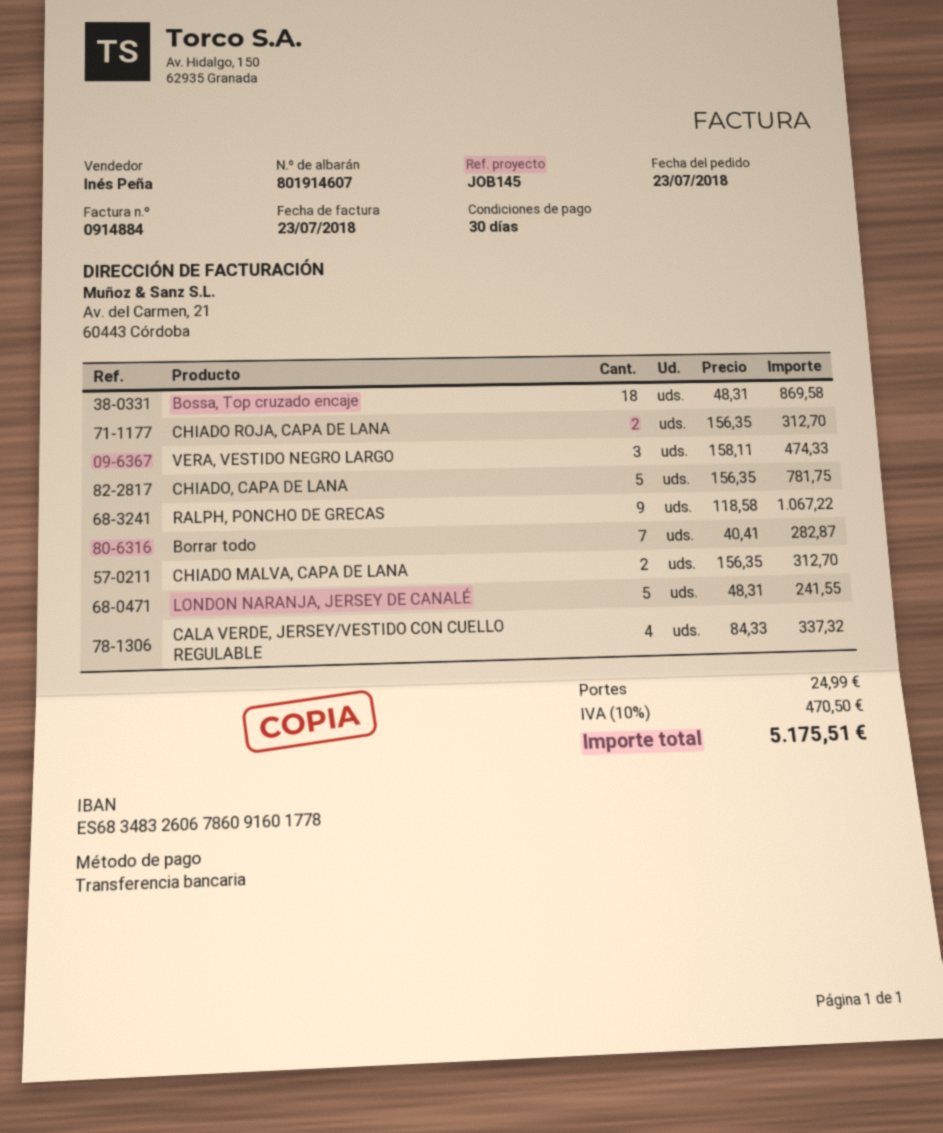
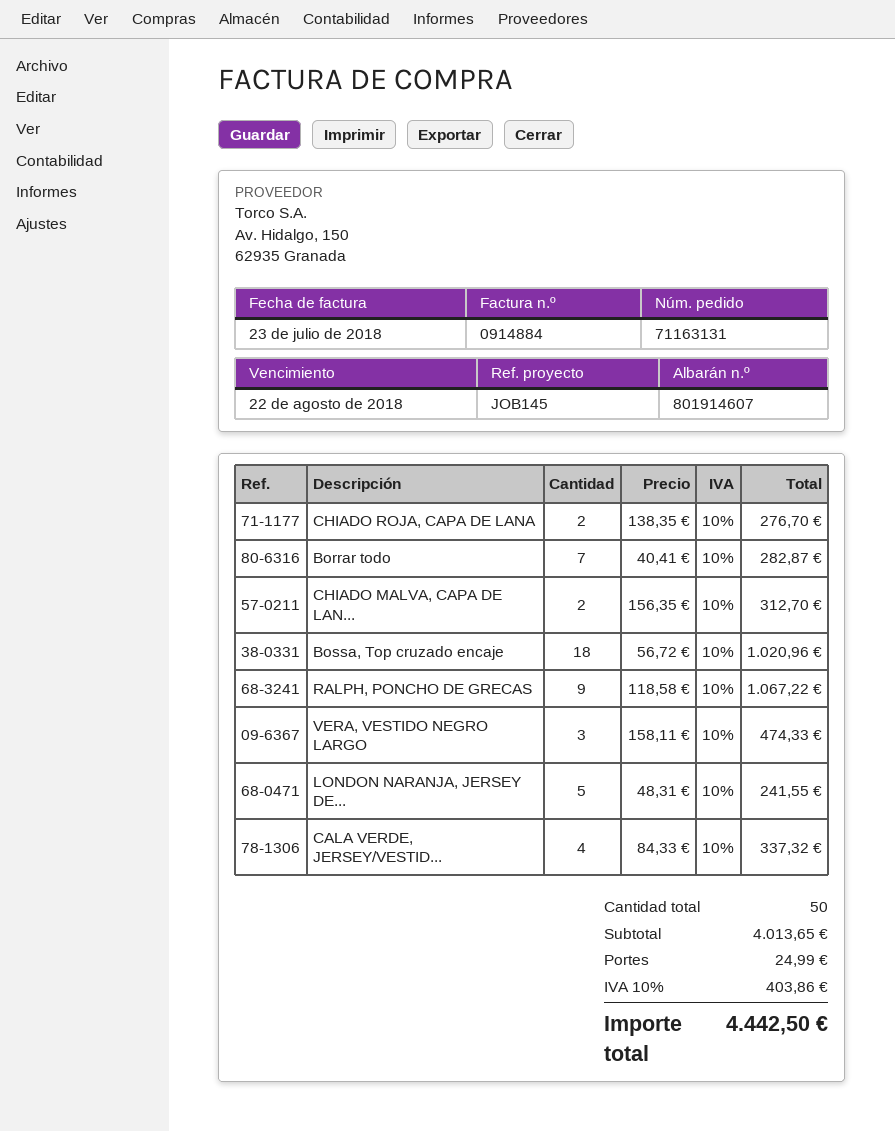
Bossa, Top cruzado encaje: 18 x 48.31 = 869.58 -> 18 x 56.72 = 1020.96
CHIADO ROJA, CAPA DE LANA: 2 x 156.35 = 312.70 -> 2 x 138.35 = 276.70
CHIADO, CAPA DE LANA: 5 x 156.35 = 781.75 -> none
tax: 10% = 470.50 -> 10% = 403.86
total: 5175.51 -> 4442.50

